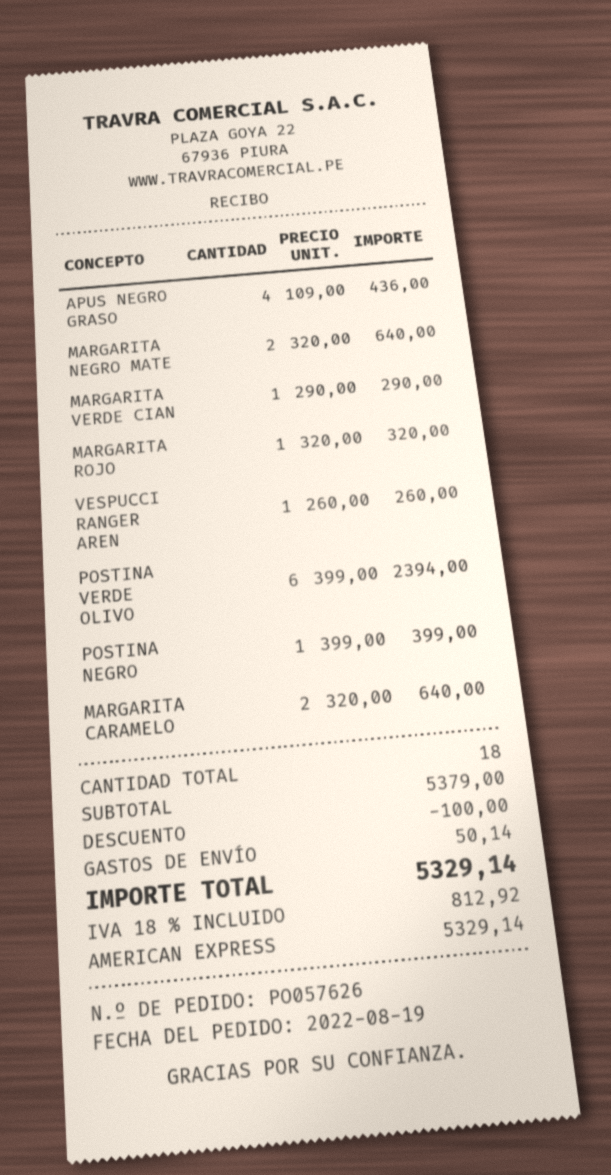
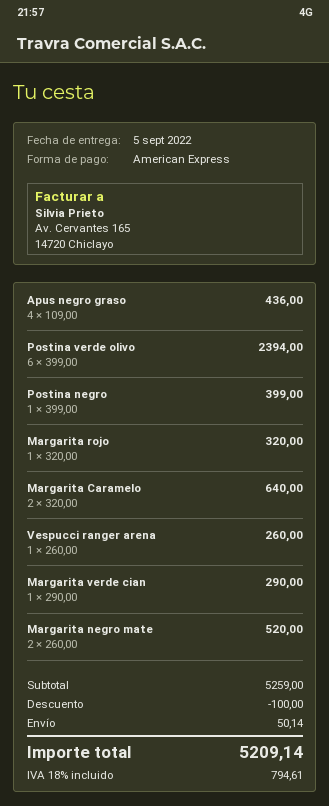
MARGARITA NEGRO MATE: 2 x 320.00 = 640.00 -> 2 x 260.00 = 520.00
subtotal: 5379.00 -> 5259.00
tax: 18% = 812.92 -> 18% = 794.61
total: 5329.14 -> 5209.14

